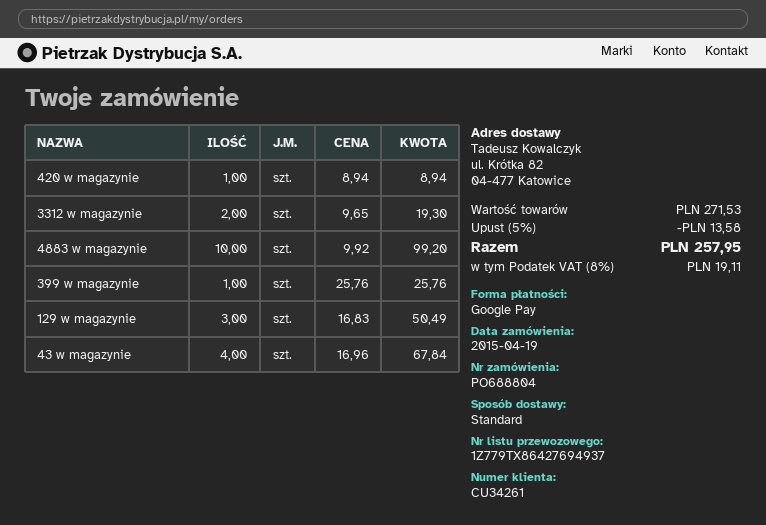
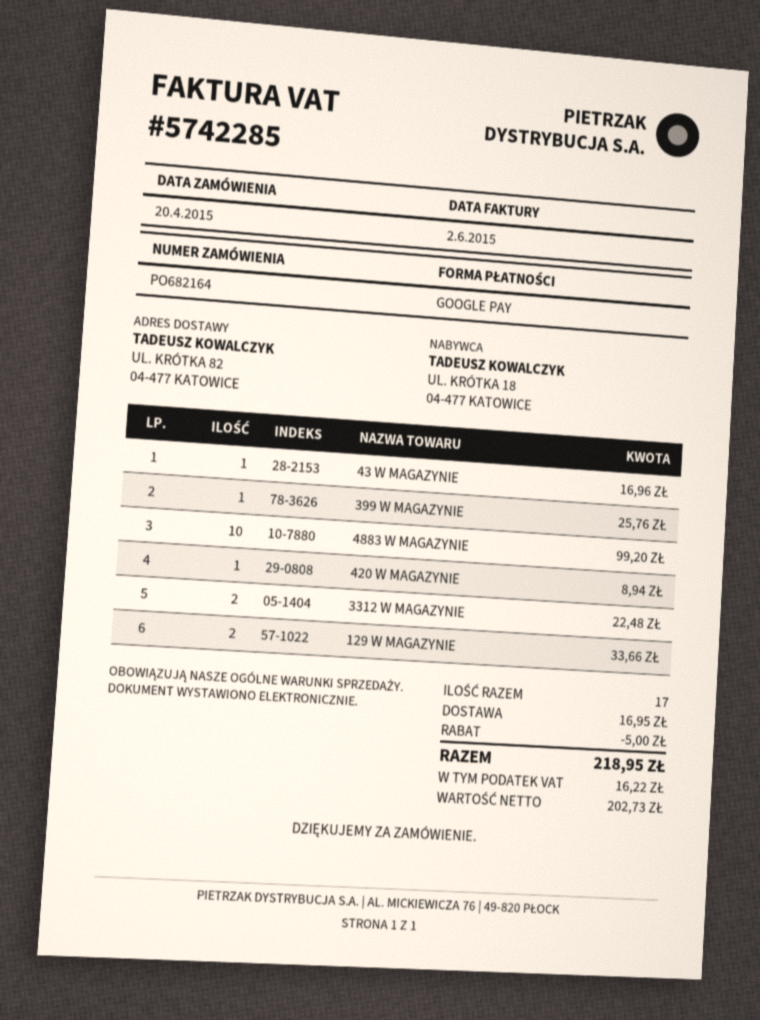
order number: PO688804 -> PO682164
order date: 2015-04-19 -> 2015-04-20
3312 w magazynie: 2 for 19.30 -> 2 for 22.48
129 w magazynie: 3 for 50.49 -> 2 for 33.66
43 w magazynie: 4 for 67.84 -> 1 for 16.96
discount: 13.58 -> 5.00
shipping: none -> 16.95
tax: 19.11 -> 16.22
total: 257.95 -> 218.95

